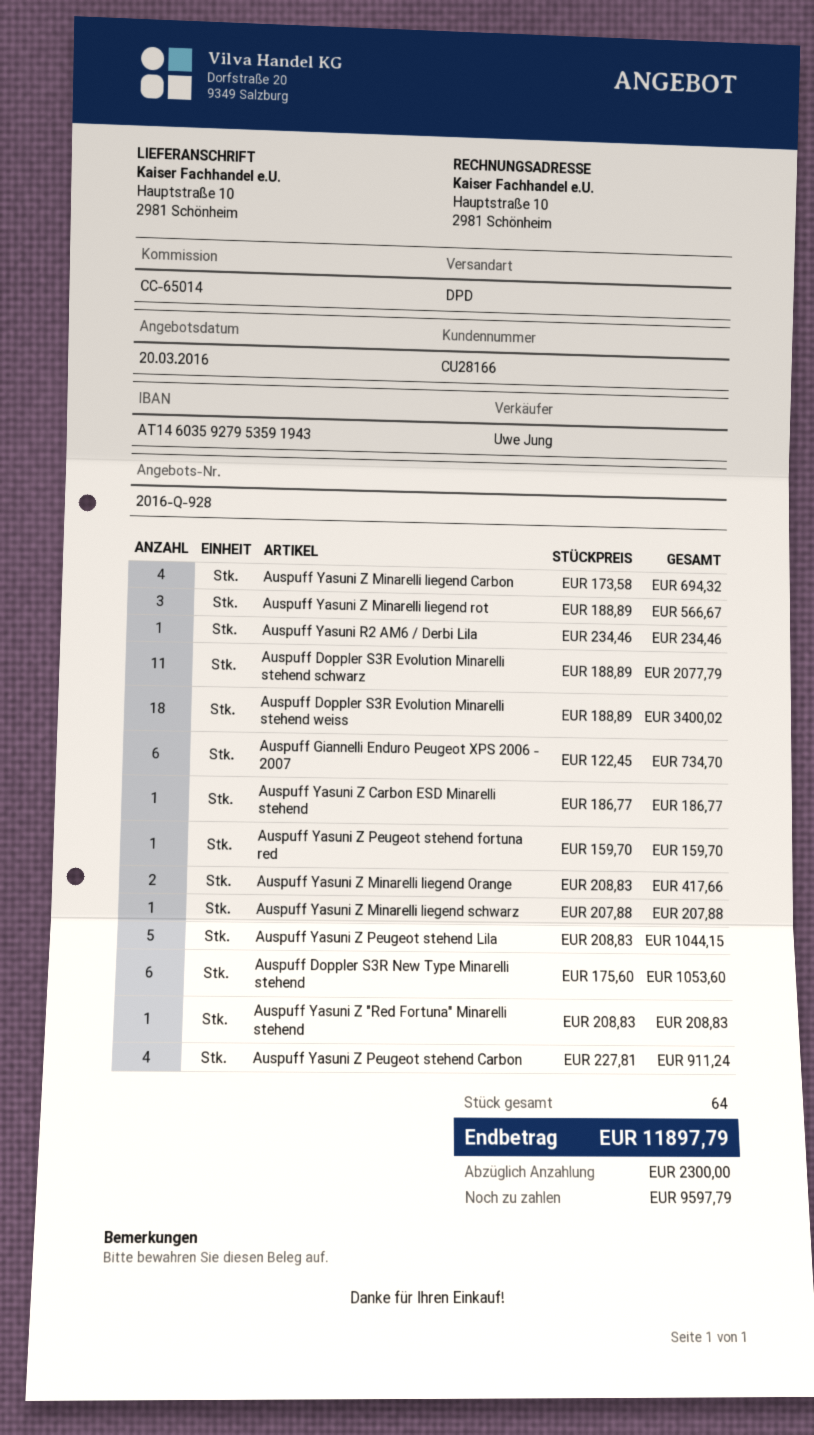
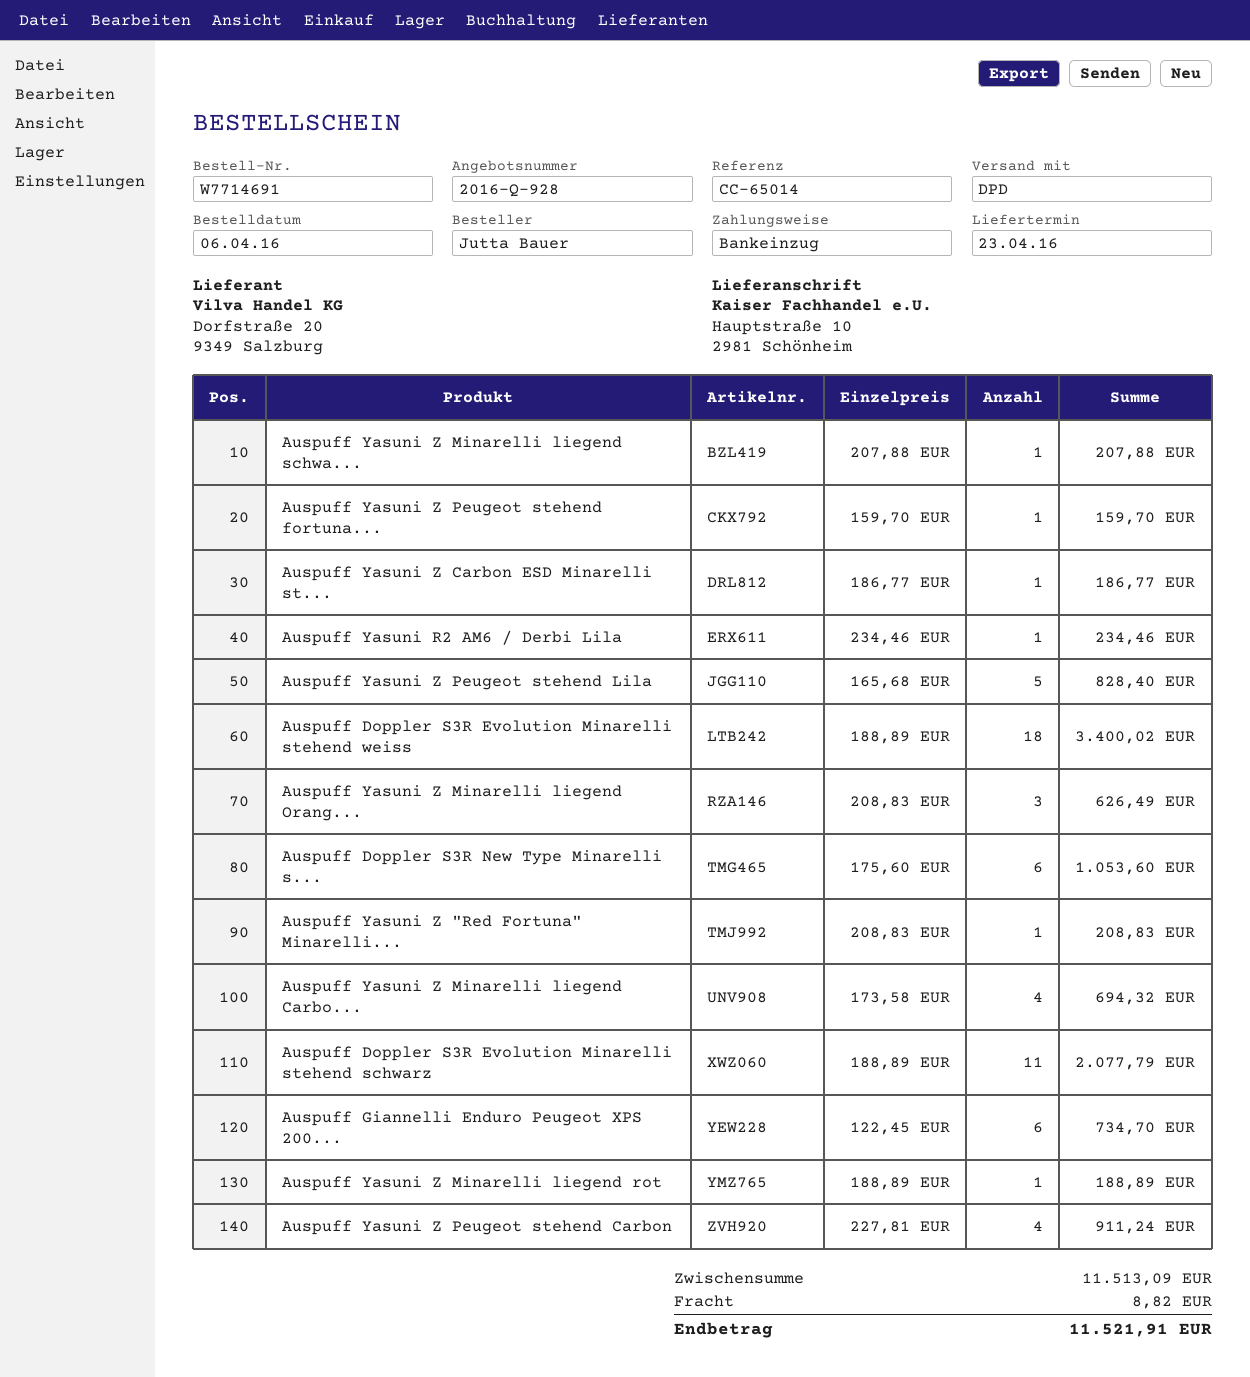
Auspuff Yasuni Z Minarelli liegend rot: 3 x 188.89 = 566.67 -> 1 x 188.89 = 188.89
Auspuff Yasuni Z Minarelli liegend Orange: 2 x 208.83 = 417.66 -> 3 x 208.83 = 626.49
Auspuff Yasuni Z Peugeot stehend Lila: 5 x 208.83 = 1044.15 -> 5 x 165.68 = 828.40
shipping: none -> 8.82
total: 11897.79 -> 11521.91

